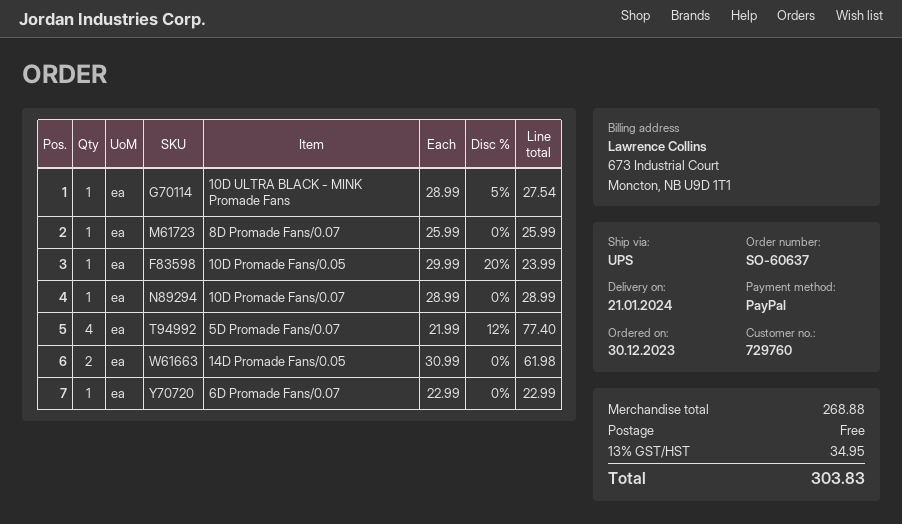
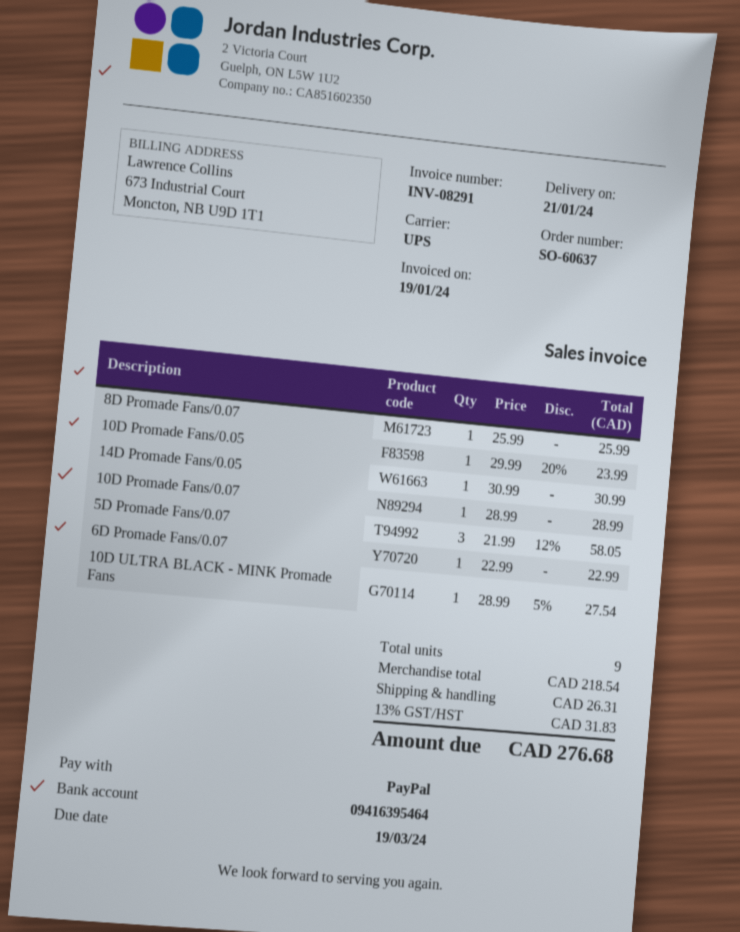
5D Promade Fans/0.07: 4 x 21.99 - 12% = 77.40 -> 3 x 21.99 - 12% = 58.05
14D Promade Fans/0.05: 2 x 30.99 = 61.98 -> 1 x 30.99 = 30.99
subtotal: 268.88 -> 218.54
shipping: 0.00 -> 26.31
tax: 13% = 34.95 -> 13% = 31.83
total: 303.83 -> 276.68

